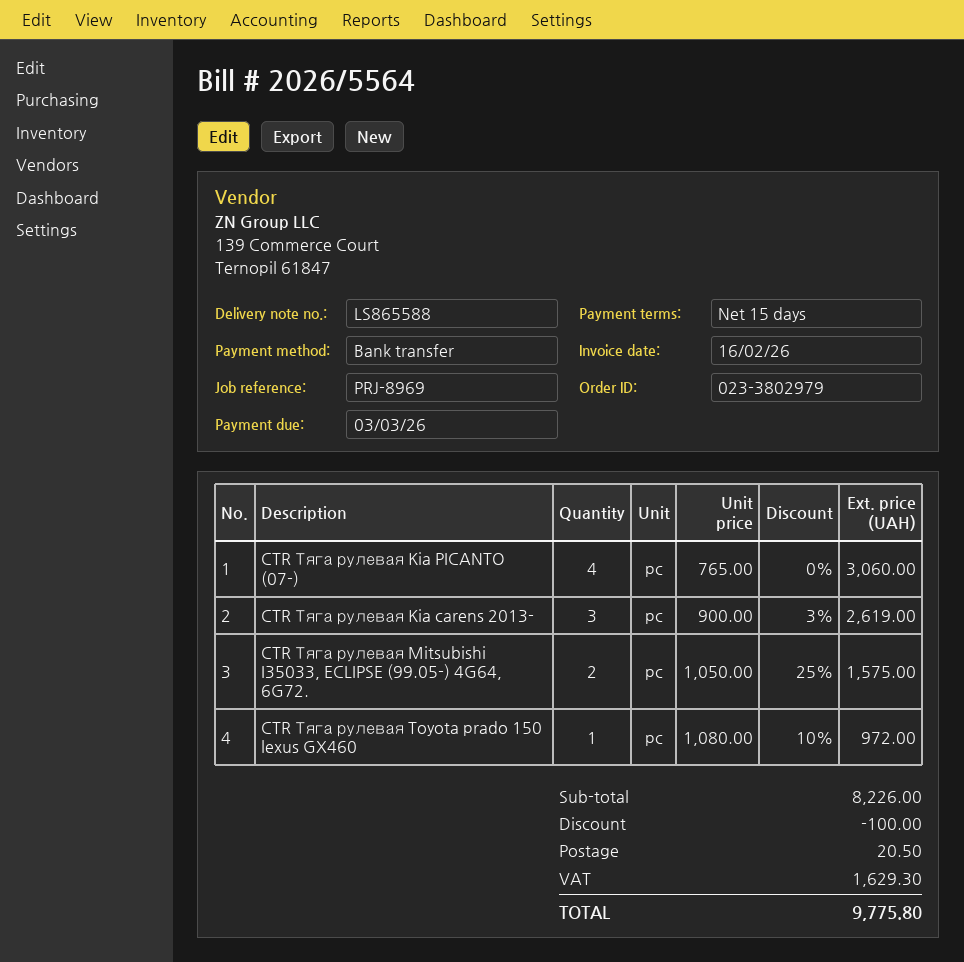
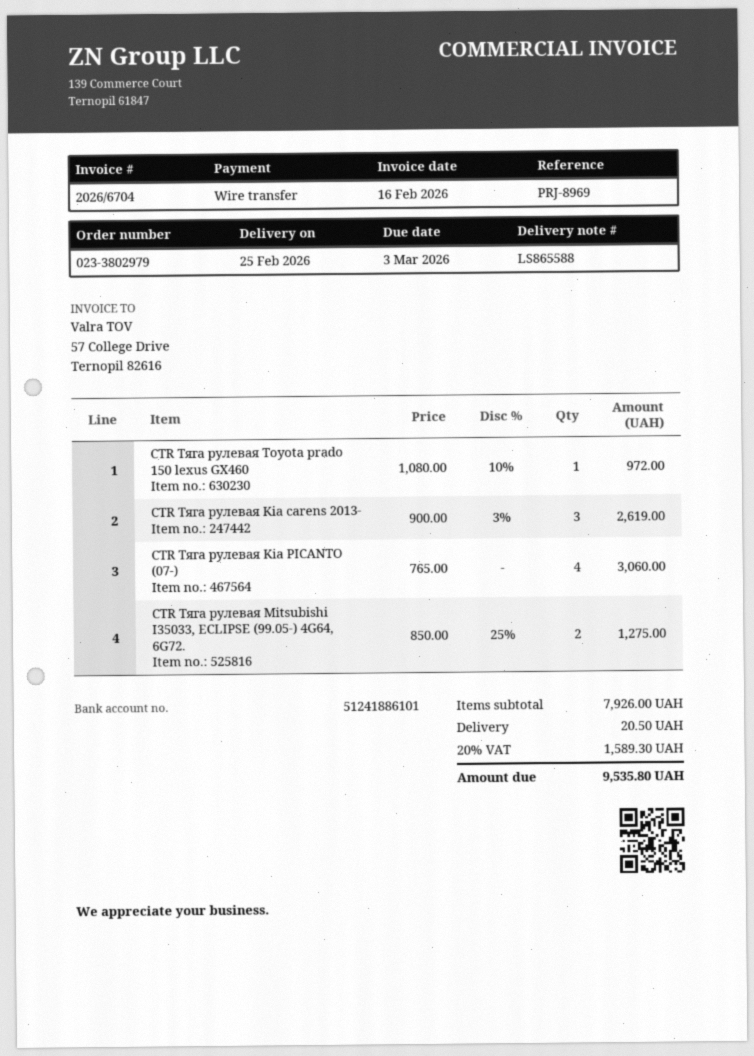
invoice number: 2026/5564 -> 2026/6704
CTR Тяга рулевая Mitsubishi I35033, ECLIPSE (99.05-) 4G64, 6G72.: 2 x 1050.00 - 25% = 1575.00 -> 2 x 850.00 - 25% = 1275.00
subtotal: 8226.00 -> 7926.00
discount: 100.00 -> none
tax: 1629.30 -> 1589.30
total: 9775.80 -> 9535.80

